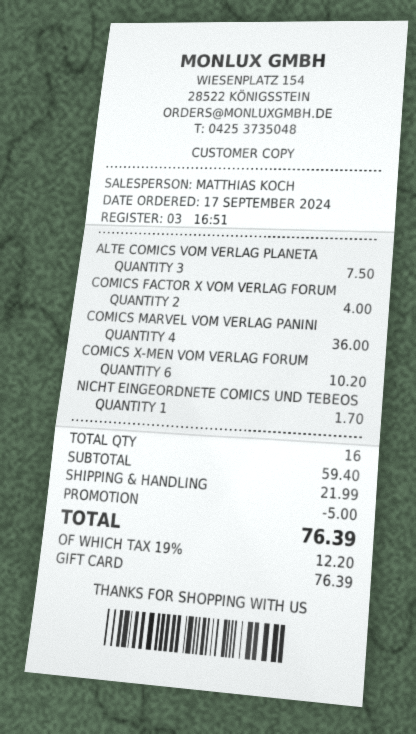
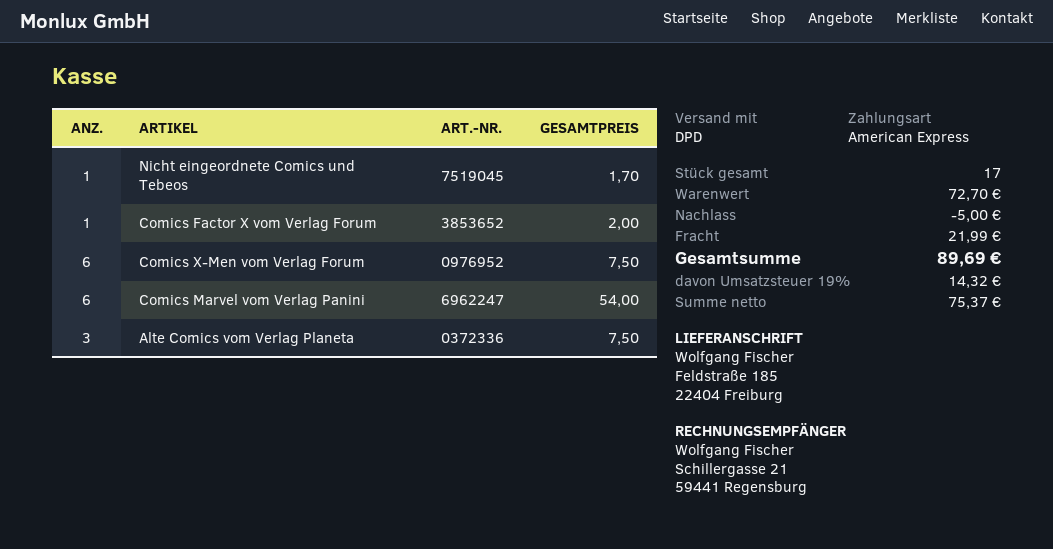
payment method: gift card -> American Express
COMICS FACTOR X VOM VERLAG FORUM: 2 for 4.00 -> 1 for 2.00
COMICS MARVEL VOM VERLAG PANINI: 4 for 36.00 -> 6 for 54.00
COMICS X-MEN VOM VERLAG FORUM: 6 for 10.20 -> 6 for 7.50
total quantity: 16 -> 17
subtotal: 59.40 -> 72.70
tax: 19% = 12.20 -> 19% = 14.32
total: 76.39 -> 89.69

